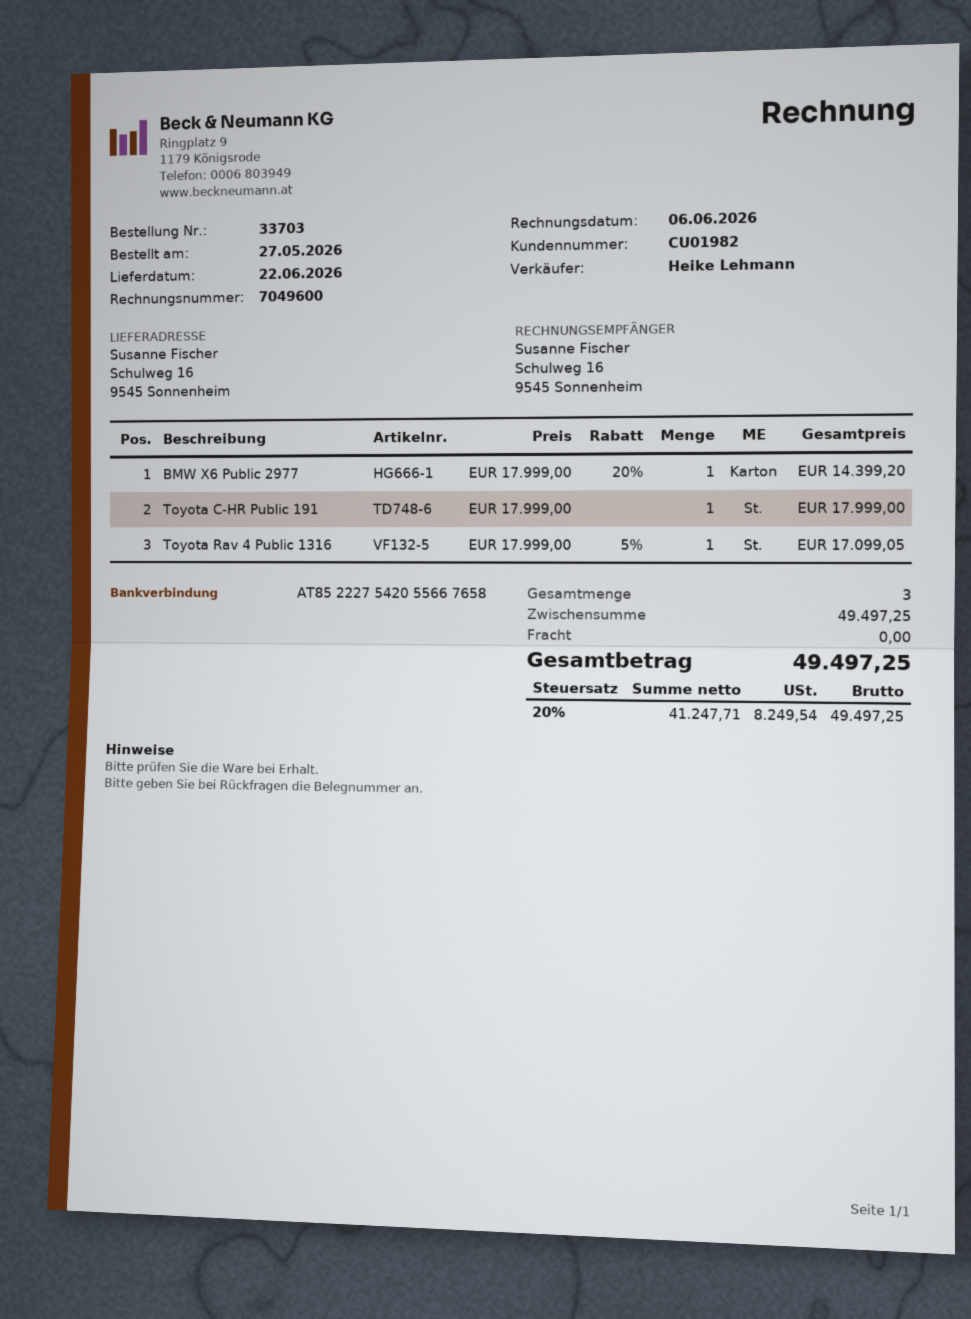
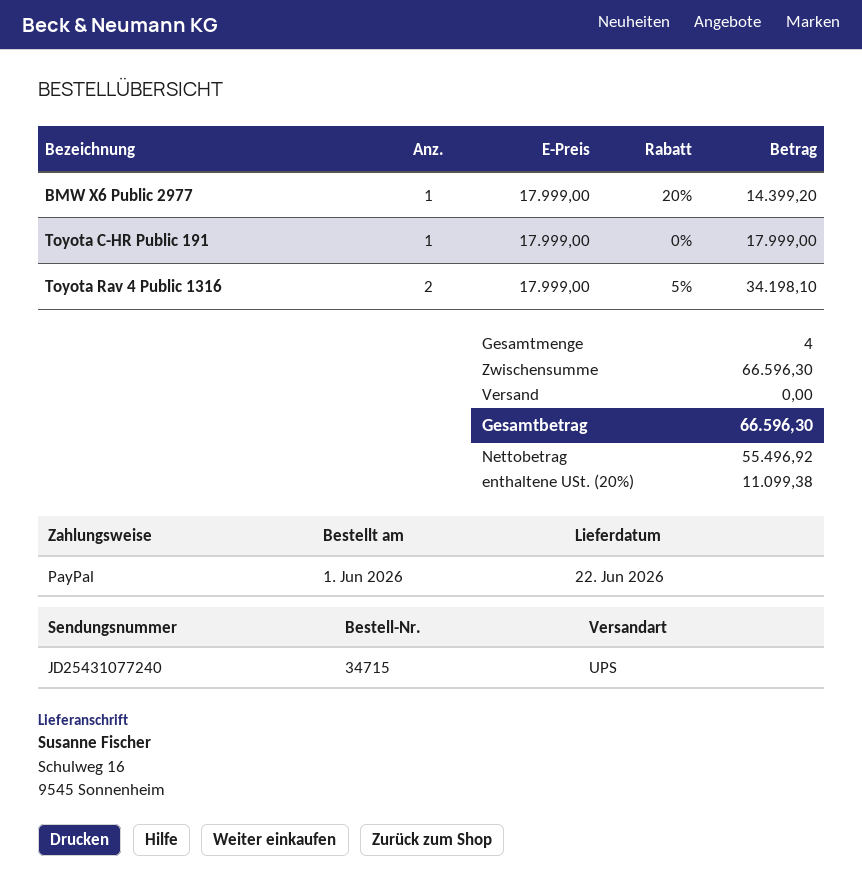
order number: 33703 -> 34715
order date: 2026-05-27 -> 2026-06-01
Toyota Rav 4 Public 1316: 1 x 17999.00 - 5% = 17099.05 -> 2 x 17999.00 - 5% = 34198.10
total quantity: 3 -> 4
subtotal: 49497.25 -> 66596.30
net: 41247.71 -> 55496.92
tax: 20% = 8249.54 -> 20% = 11099.38
total: 49497.25 -> 66596.30

